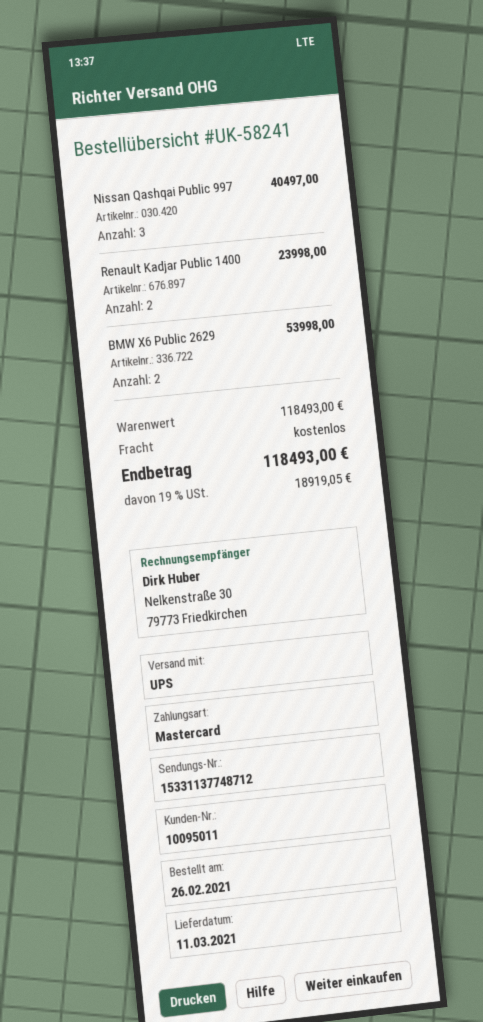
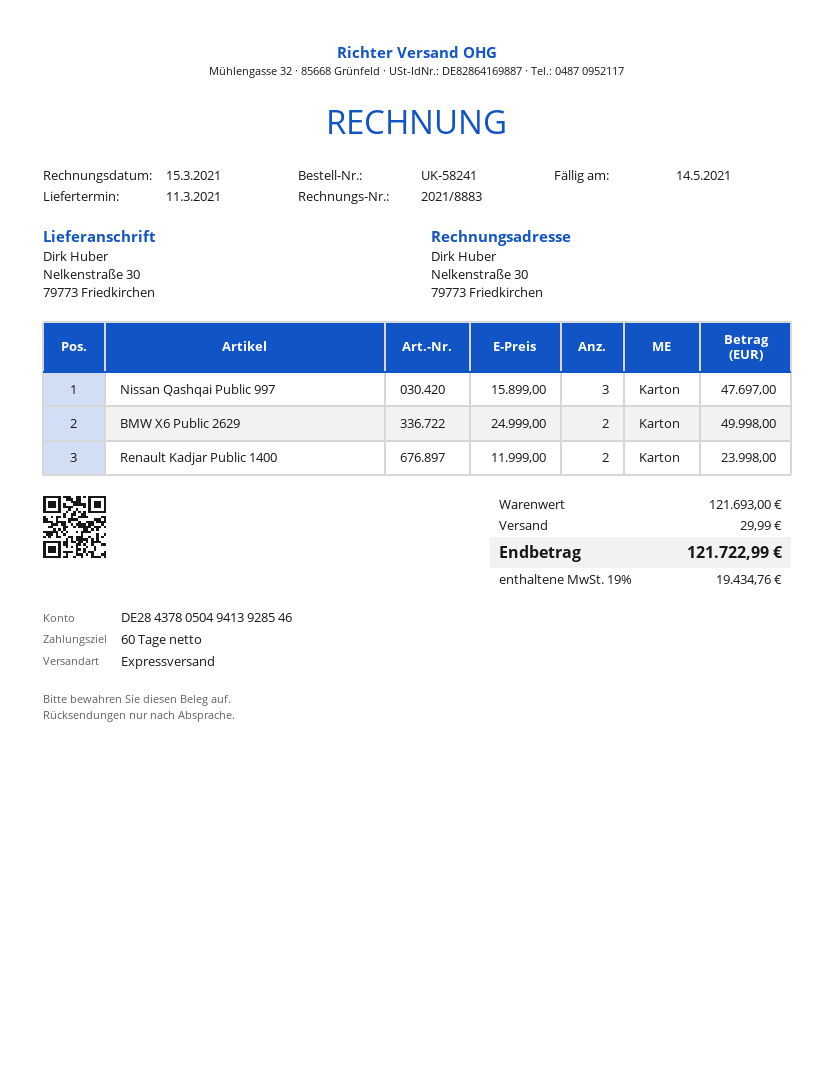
shipping method: UPS -> express
Nissan Qashqai Public 997: 3 for 40497.00 -> 3 for 47697.00
BMW X6 Public 2629: 2 for 53998.00 -> 2 for 49998.00
subtotal: 118493.00 -> 121693.00
shipping: 0.00 -> 29.99
tax: 19% = 18919.05 -> 19% = 19434.76
total: 118493.00 -> 121722.99

